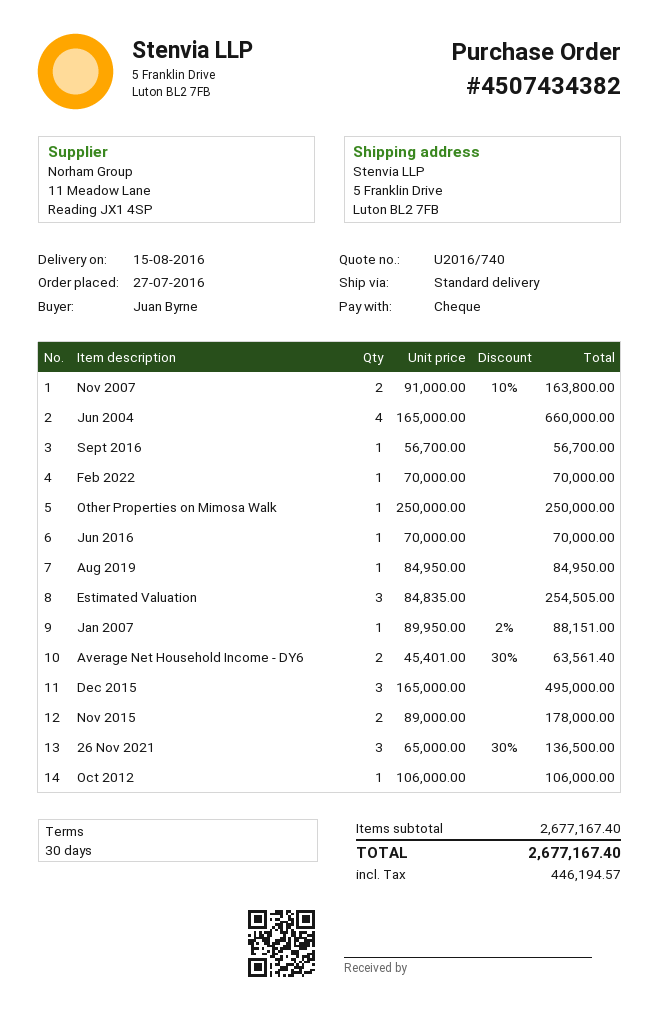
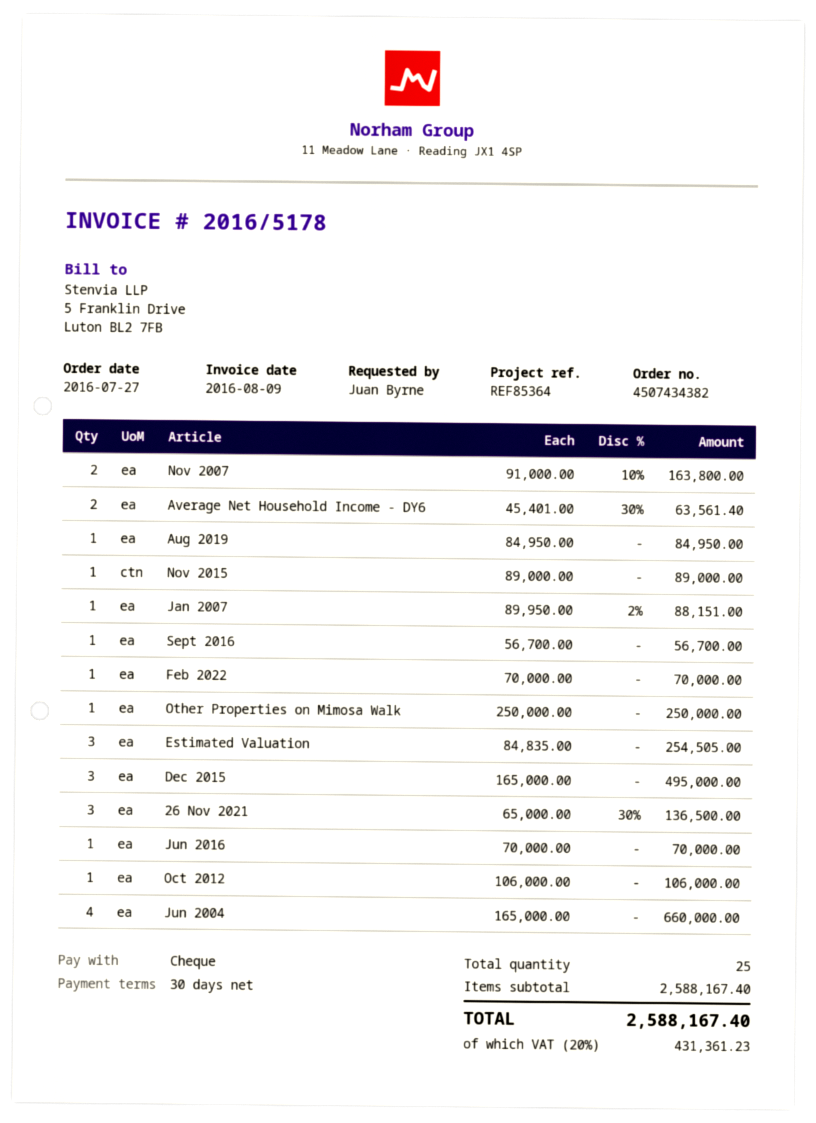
Nov 2015: 2 x 89000.00 = 178000.00 -> 1 x 89000.00 = 89000.00
subtotal: 2677167.40 -> 2588167.40
tax: 446194.57 -> 431361.23
total: 2677167.40 -> 2588167.40

